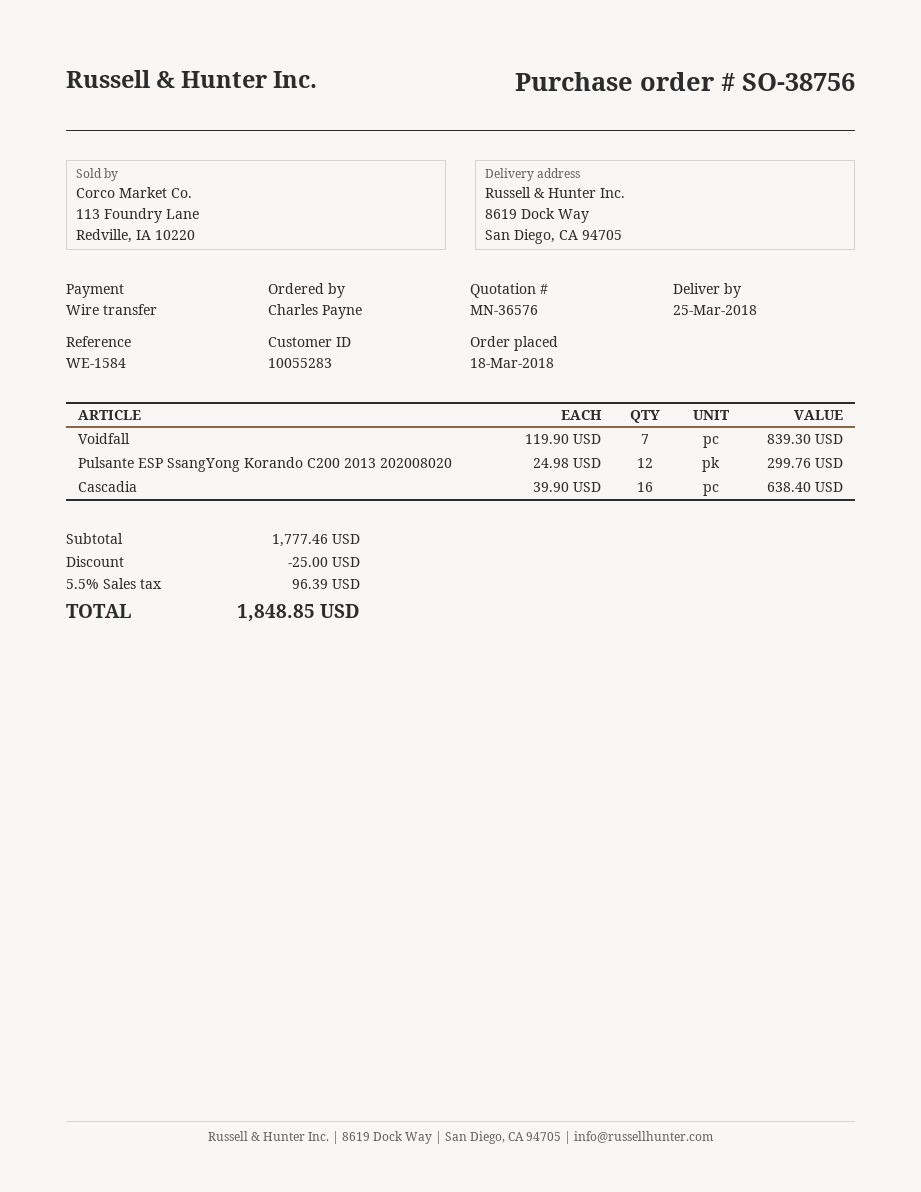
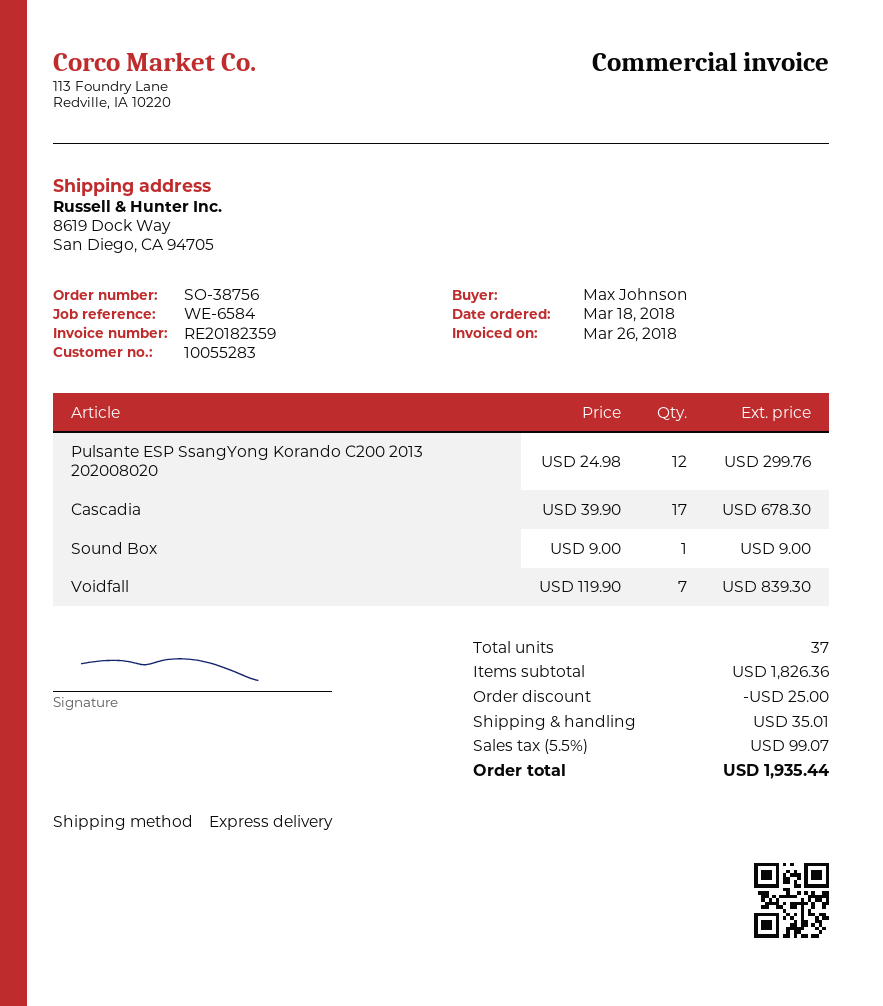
reference: WE-1584 -> WE-6584
ordered by: Charles Payne -> Max Johnson
Cascadia: 16 x 39.90 = 638.40 -> 17 x 39.90 = 678.30
Sound Box: none -> 1 x 9.00 = 9.00
subtotal: 1777.46 -> 1826.36
shipping: none -> 35.01
tax: 5.5% = 96.39 -> 5.5% = 99.07
total: 1848.85 -> 1935.44

